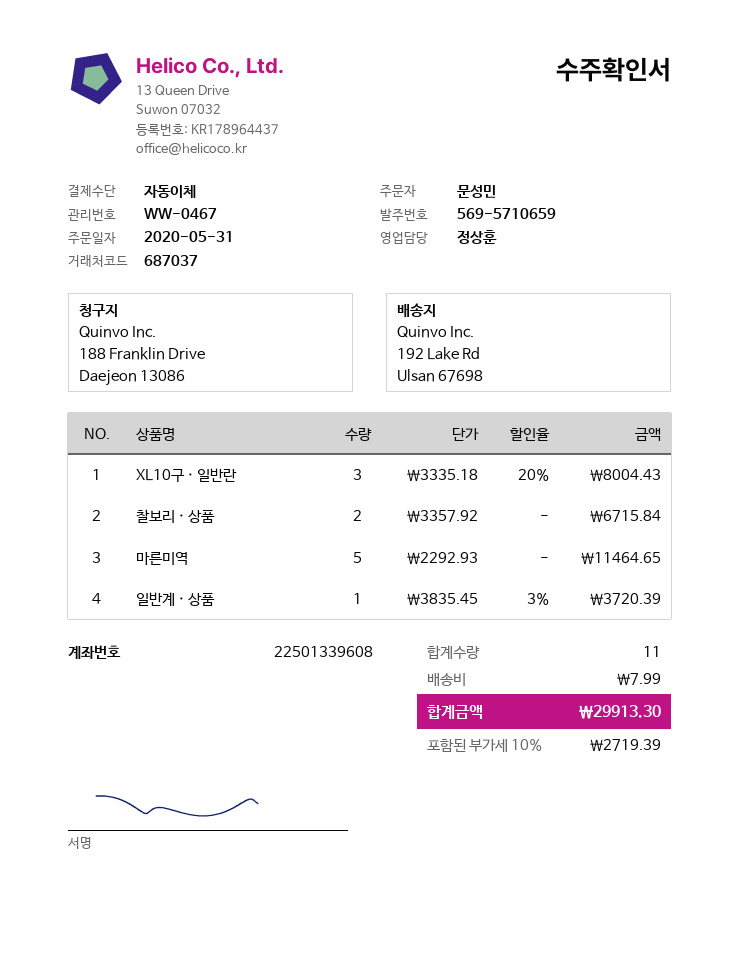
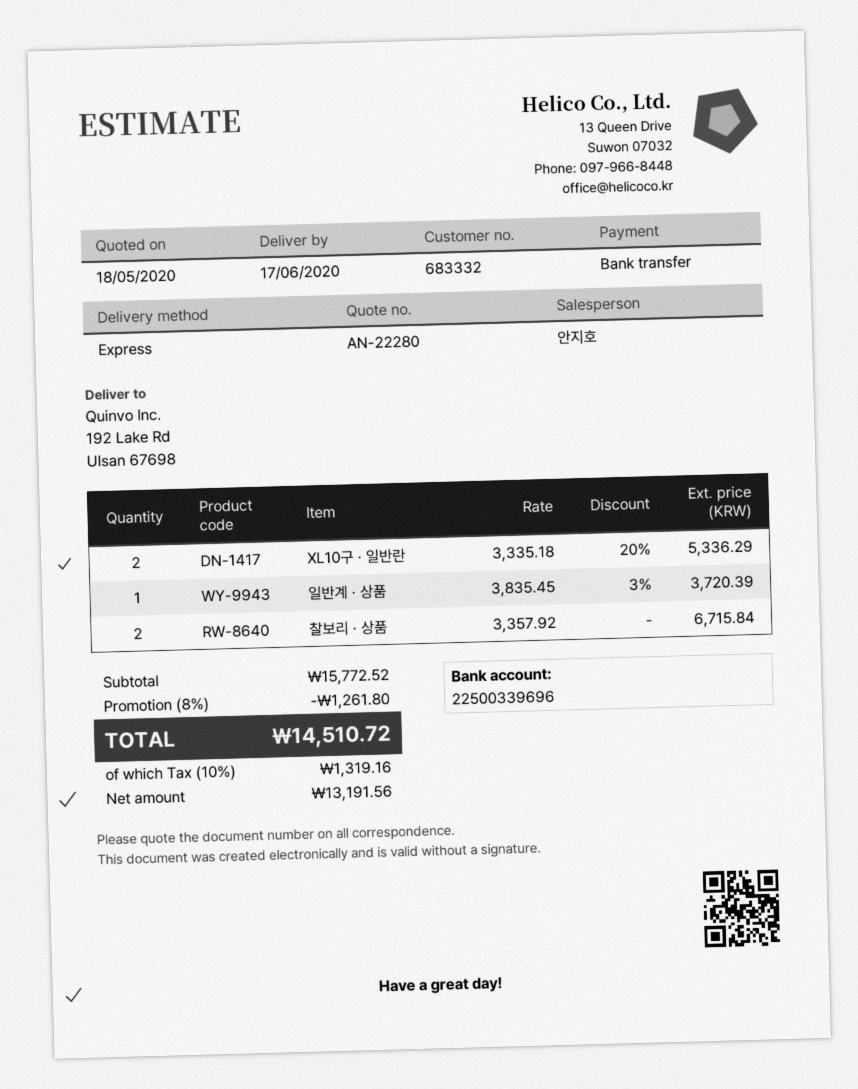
customer number: 687037 -> 683332
sales rep: 정상훈 -> 안지호
payment method: direct debit -> bank transfer
bank account: 22501339608 -> 22500339696
XL10구 · 일반란: 3 x 3335.18 - 20% = 8004.43 -> 2 x 3335.18 - 20% = 5336.29
마른미역: 5 x 2292.93 = 11464.65 -> none
discount: none -> 8% = 1261.80
shipping: 7.99 -> none
tax: 10% = 2719.39 -> 10% = 1319.16
total: 29913.30 -> 14510.72

